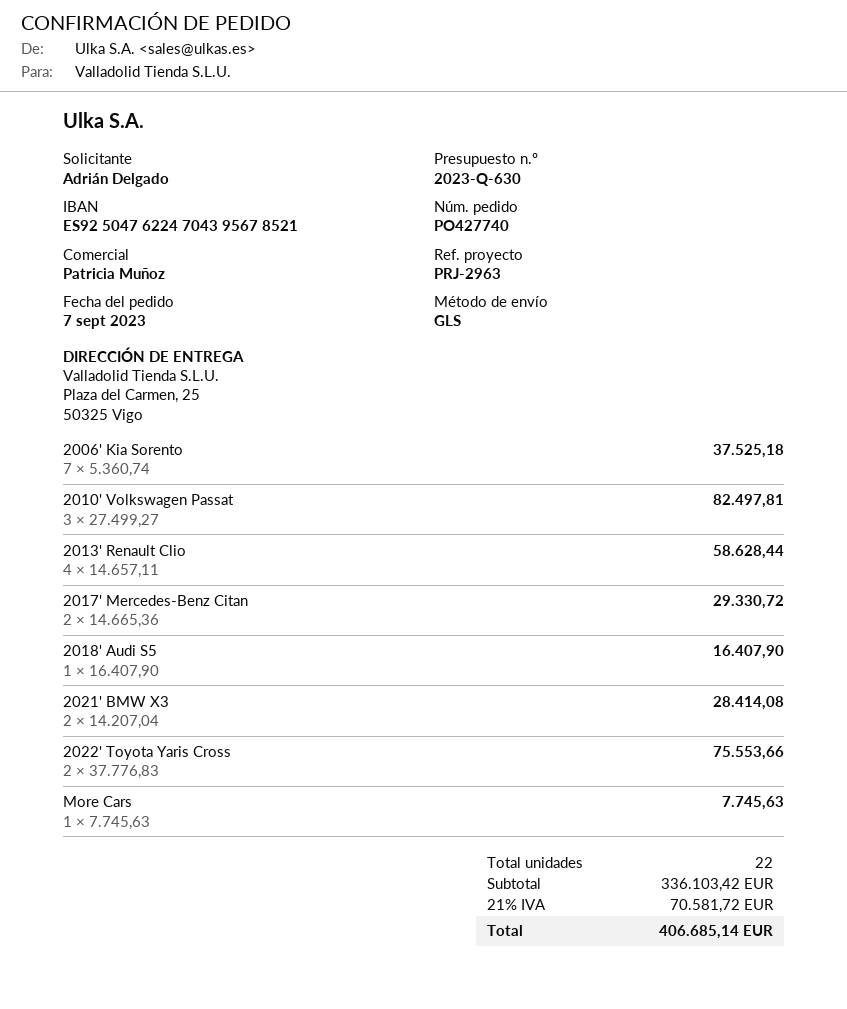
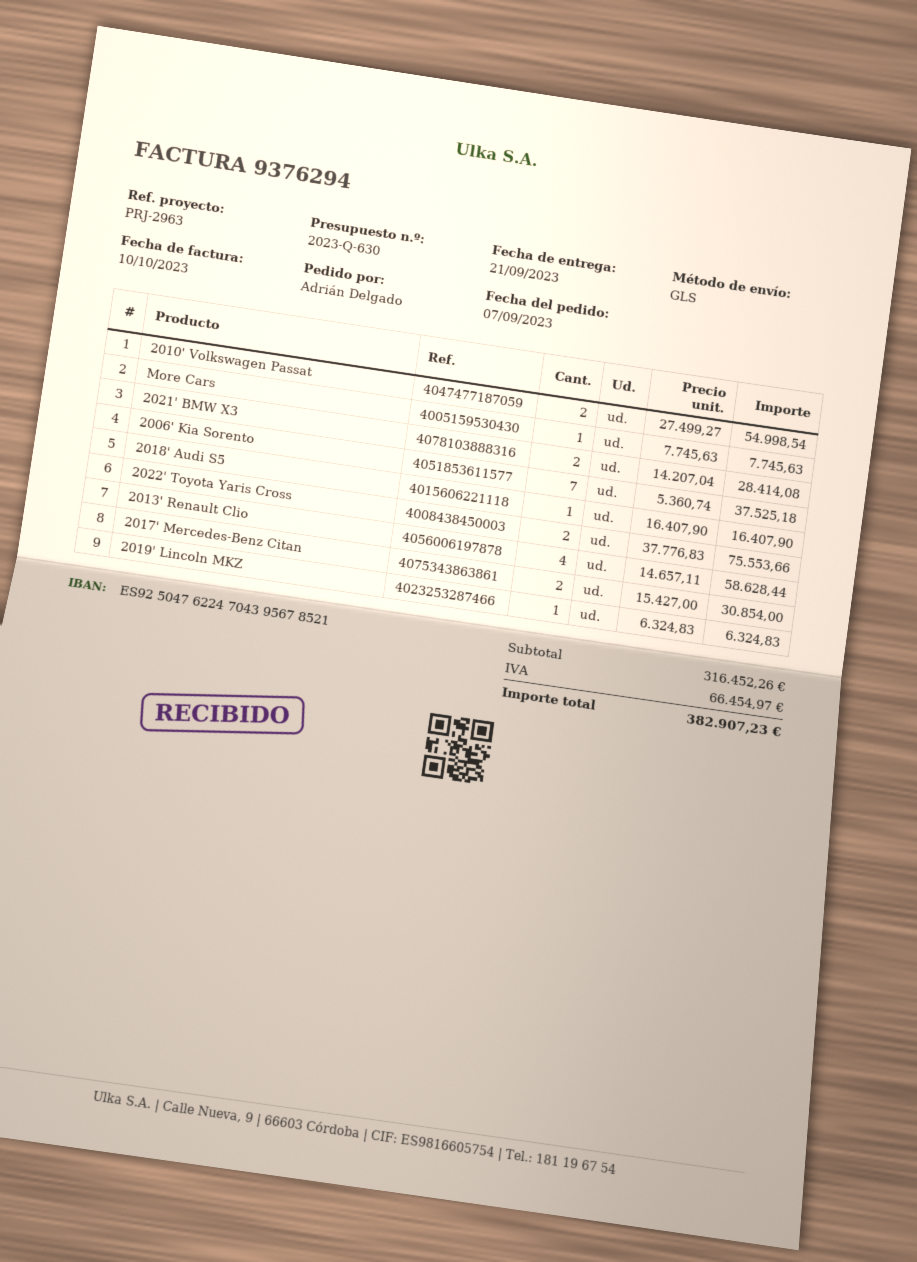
2010' Volkswagen Passat: 3 x 27499.27 = 82497.81 -> 2 x 27499.27 = 54998.54
2017' Mercedes-Benz Citan: 2 x 14665.36 = 29330.72 -> 2 x 15427.00 = 30854.00
2019' Lincoln MKZ: none -> 1 x 6324.83 = 6324.83
subtotal: 336103.42 -> 316452.26
tax: 70581.72 -> 66454.97
total: 406685.14 -> 382907.23

